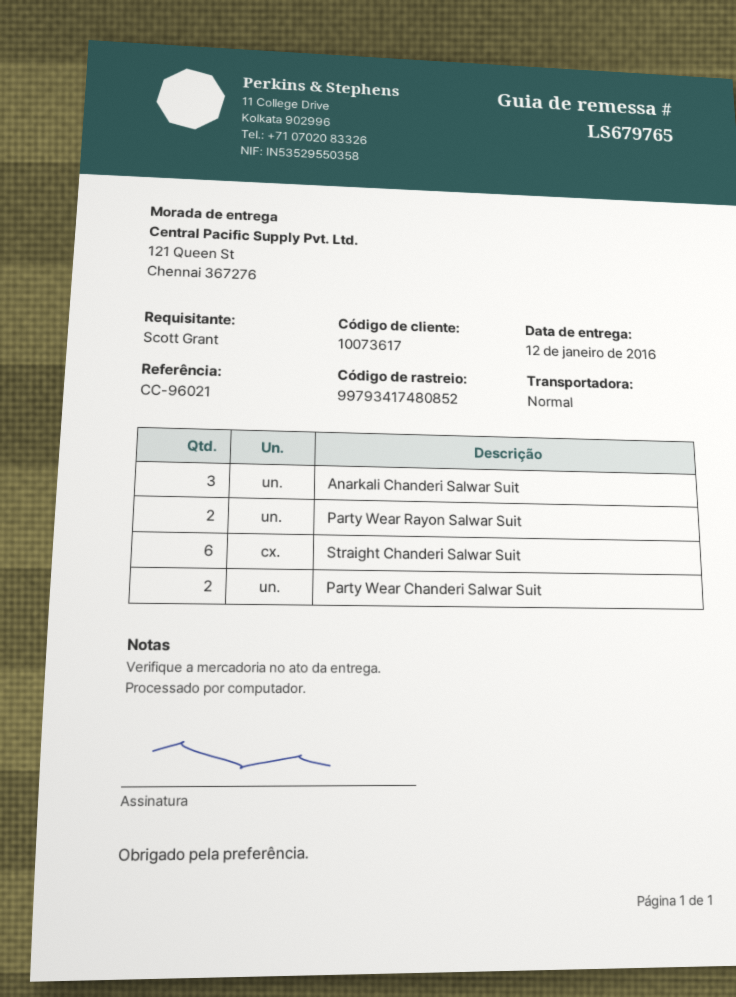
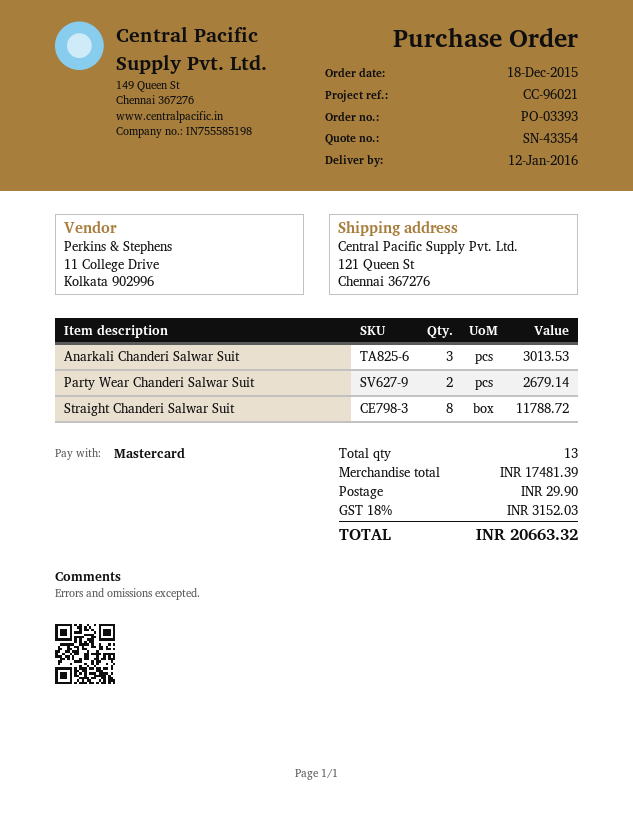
Party Wear Rayon Salwar Suit: 2 -> none
Straight Chanderi Salwar Suit: 6 -> 8

